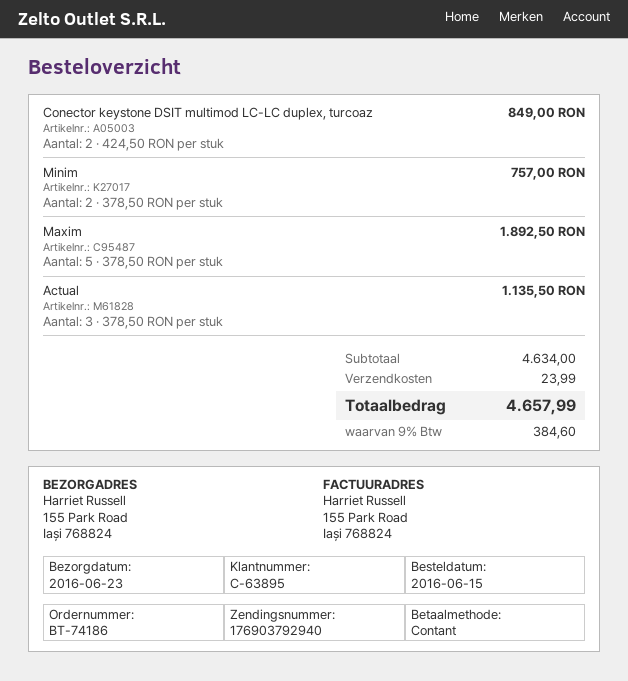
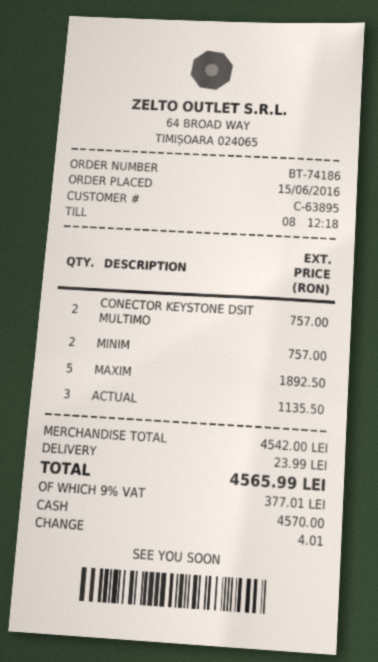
Conector keystone DSIT multimod LC-LC duplex, turcoaz: 2 for 849.00 -> 2 for 757.00
subtotal: 4634.00 -> 4542.00
tax: 9% = 384.60 -> 9% = 377.01
total: 4657.99 -> 4565.99

